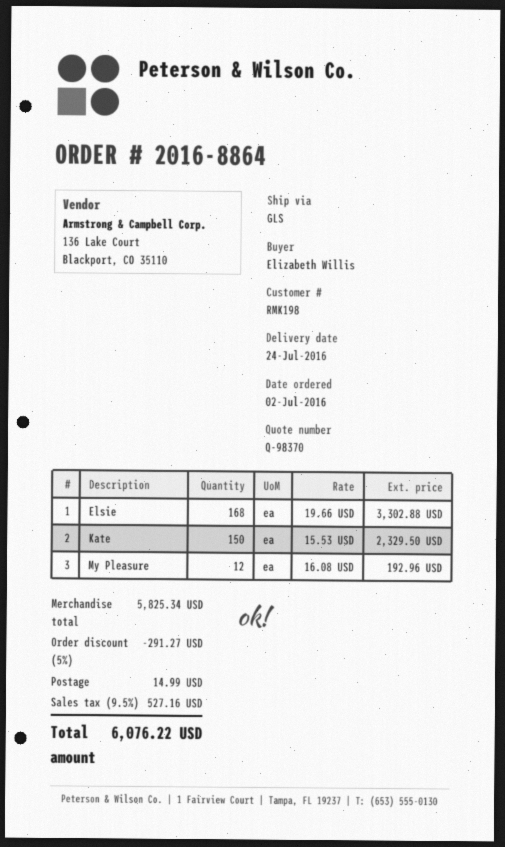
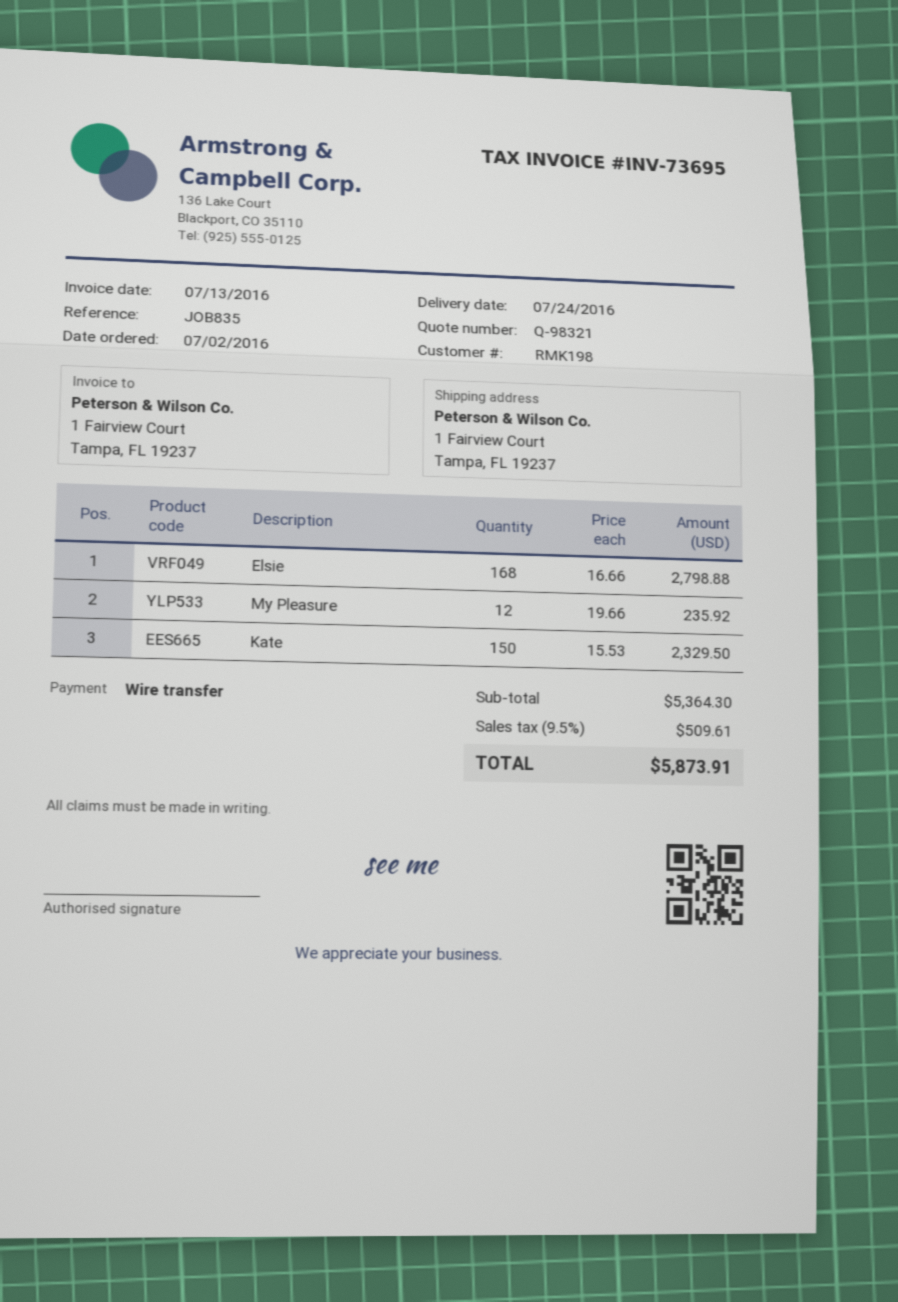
quote number: Q-98370 -> Q-98321
Elsie: 168 x 19.66 = 3302.88 -> 168 x 16.66 = 2798.88
My Pleasure: 12 x 16.08 = 192.96 -> 12 x 19.66 = 235.92
subtotal: 5825.34 -> 5364.30
discount: 5% = 291.27 -> none
shipping: 14.99 -> none
tax: 9.5% = 527.16 -> 9.5% = 509.61
total: 6076.22 -> 5873.91

